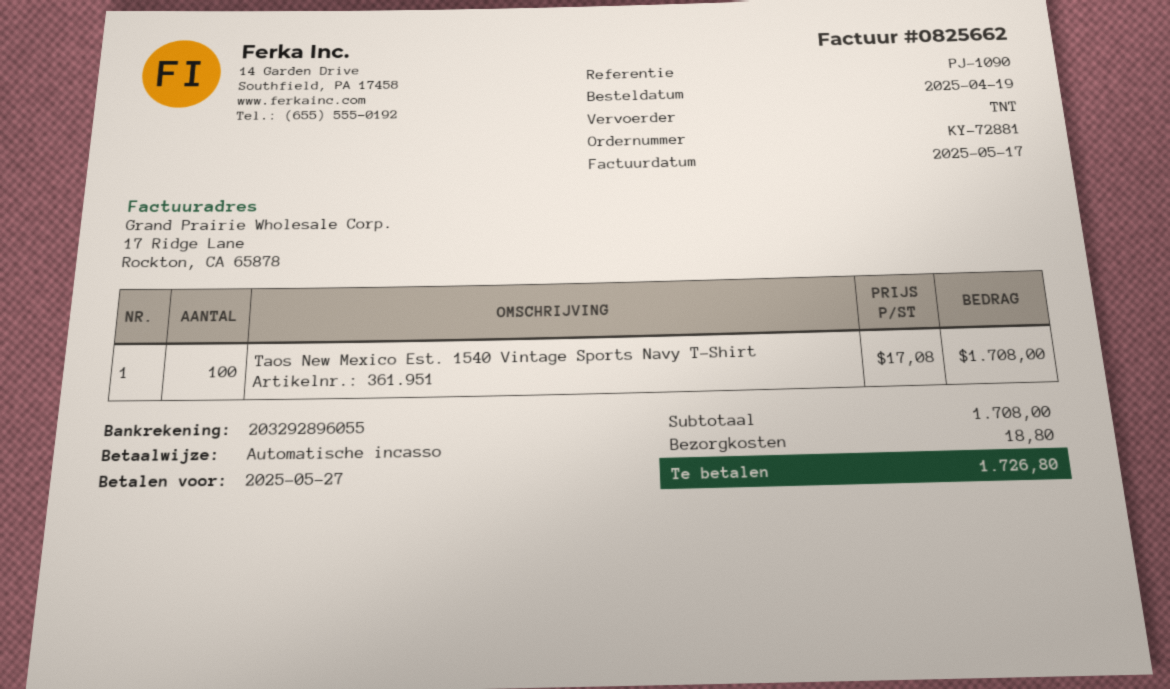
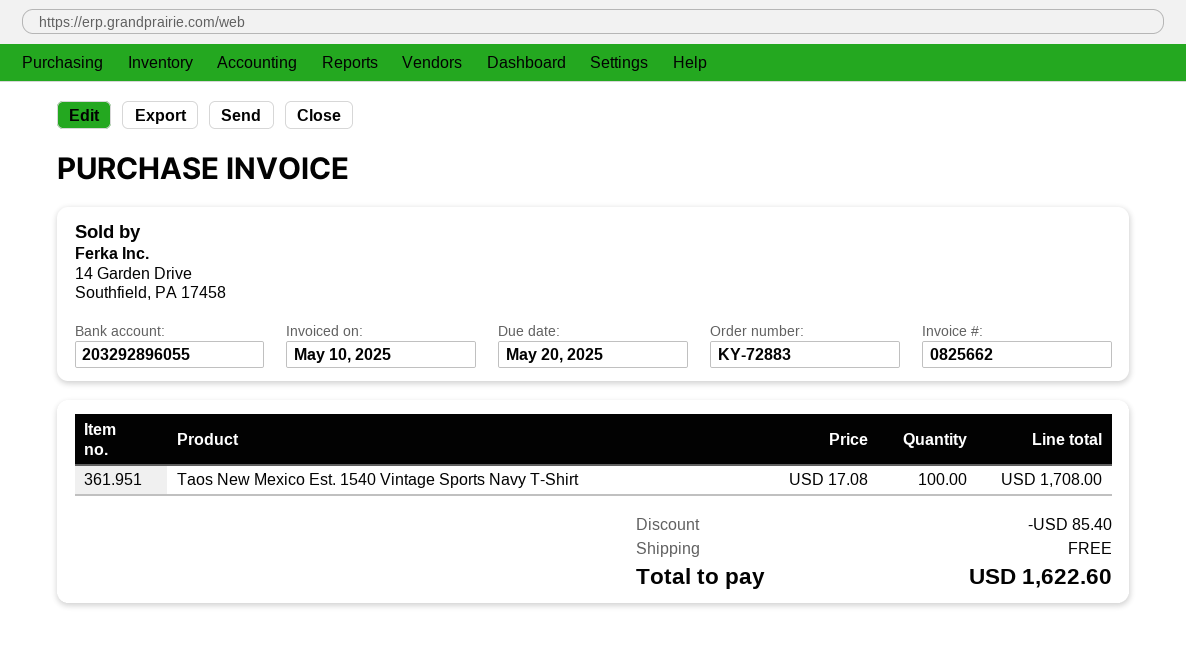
order number: KY-72881 -> KY-72883
invoice date: 2025-05-17 -> 2025-05-10
due date: 2025-05-27 -> 2025-05-20
discount: none -> 85.40
shipping: 18.80 -> 0.00
total: 1726.80 -> 1622.60

